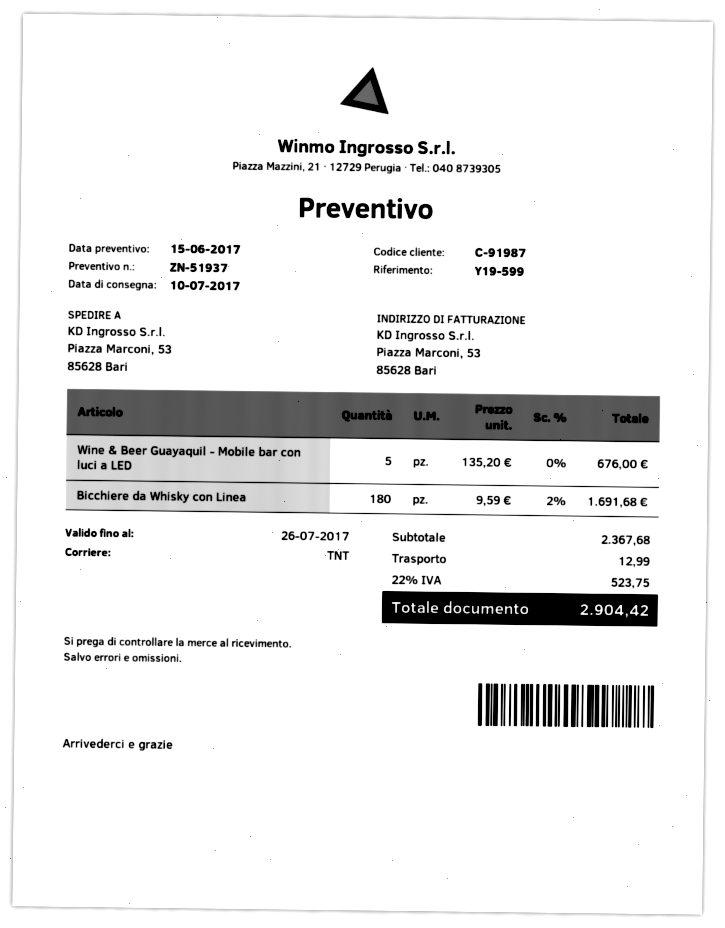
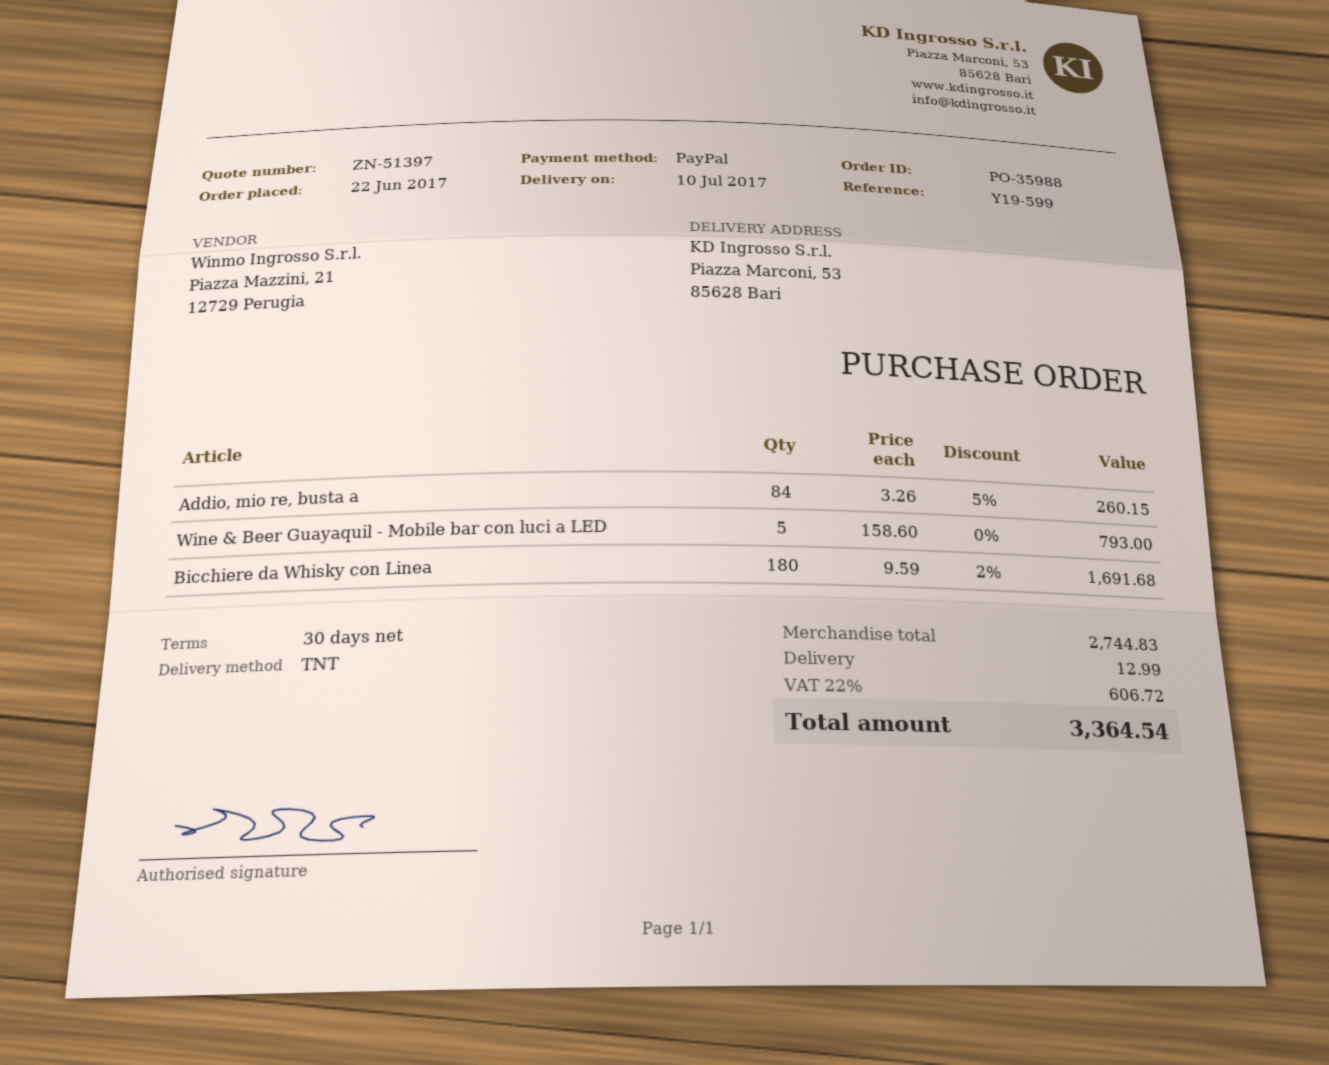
quote number: ZN-51937 -> ZN-51397
Wine & Beer Guayaquil - Mobile bar con luci a LED: 5 x 135.20 = 676.00 -> 5 x 158.60 = 793.00
Addio, mio re, busta a: none -> 84 x 3.26 - 5% = 260.15
subtotal: 2367.68 -> 2744.83
tax: 22% = 523.75 -> 22% = 606.72
total: 2904.42 -> 3364.54

